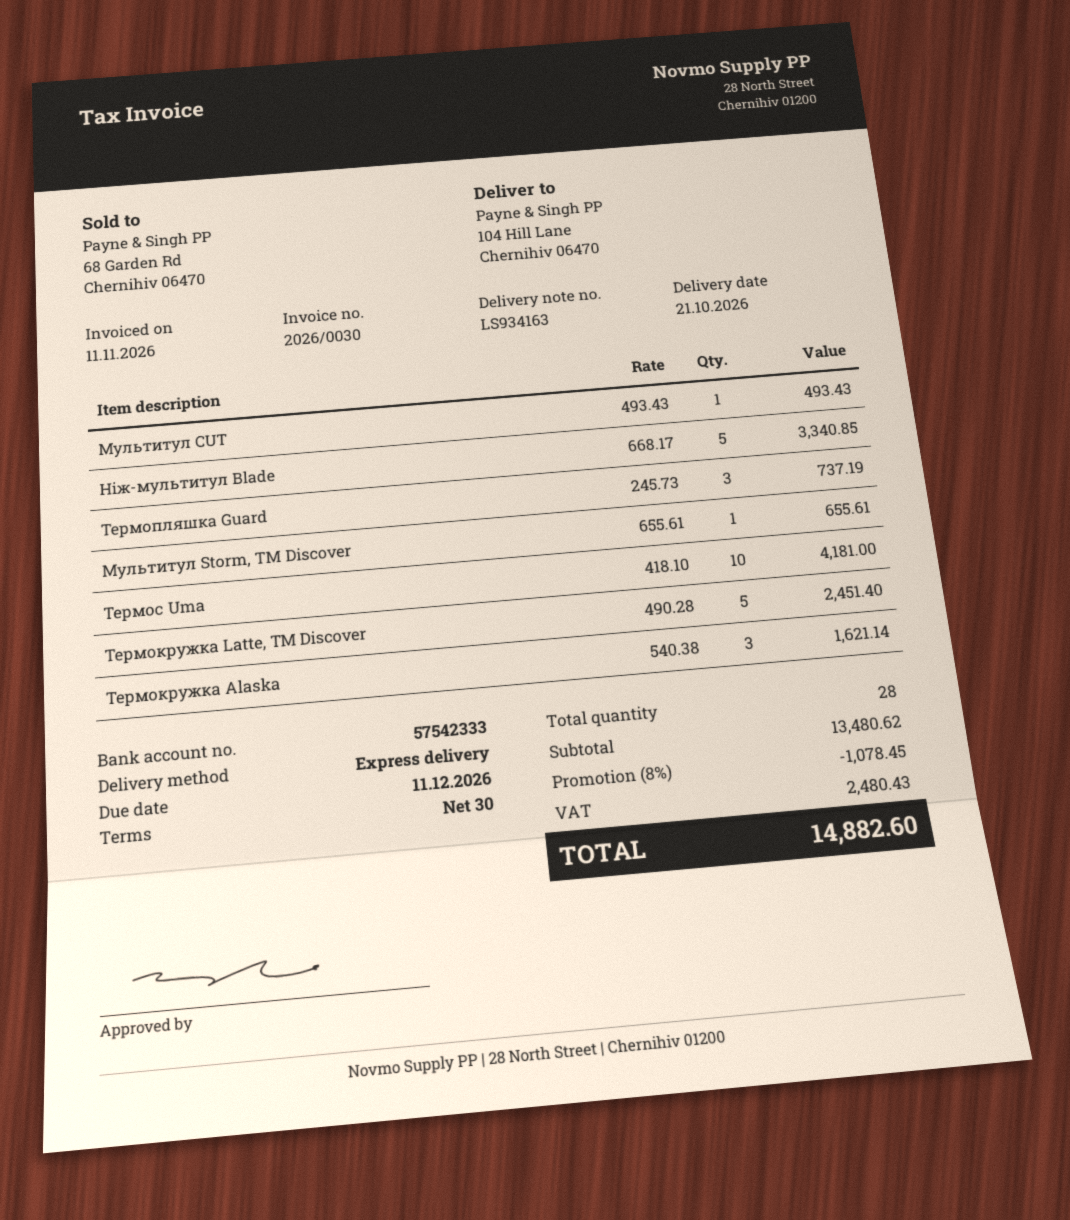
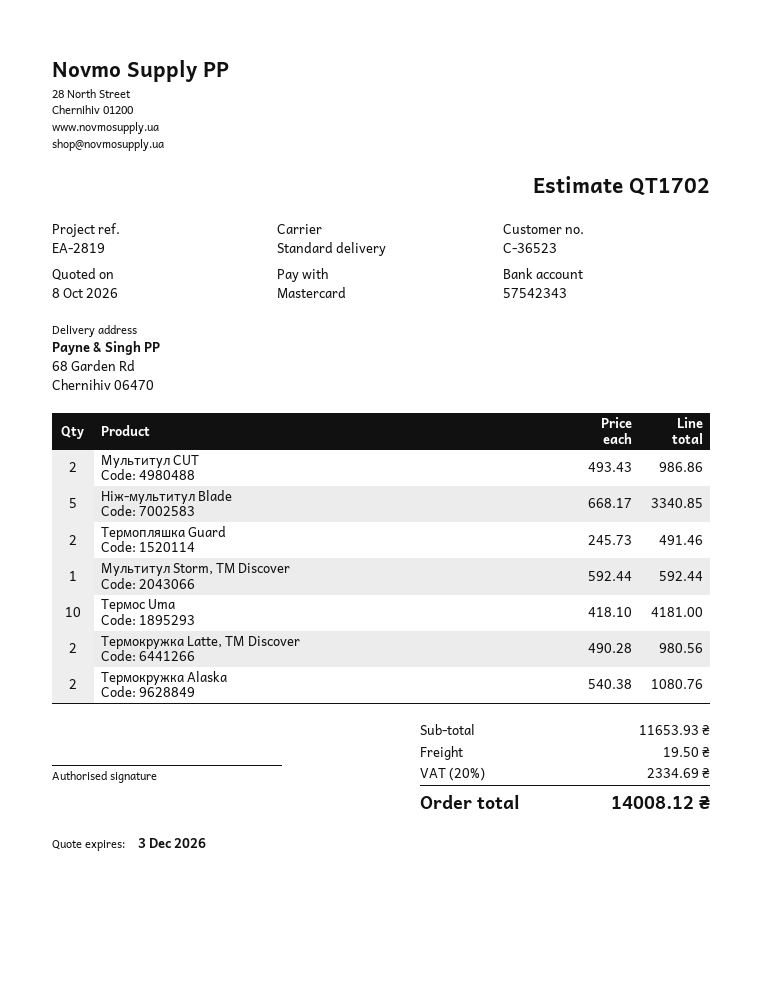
bank account: 57542333 -> 57542343
shipping method: express -> standard
ship to: 104 Hill Lane, Chernihiv 06470 -> 68 Garden Rd, Chernihiv 06470
Мультитул CUT: 1 x 493.43 = 493.43 -> 2 x 493.43 = 986.86
Термопляшка Guard: 3 x 245.73 = 737.19 -> 2 x 245.73 = 491.46
Мультитул Storm, TM Discover: 1 x 655.61 = 655.61 -> 1 x 592.44 = 592.44
Термокружка Latte, ТМ Discover: 5 x 490.28 = 2451.40 -> 2 x 490.28 = 980.56
Термокружка Alaska: 3 x 540.38 = 1621.14 -> 2 x 540.38 = 1080.76
subtotal: 13480.62 -> 11653.93
discount: 8% = 1078.45 -> none
shipping: none -> 19.50
tax: 2480.43 -> 2334.69
total: 14882.60 -> 14008.12

